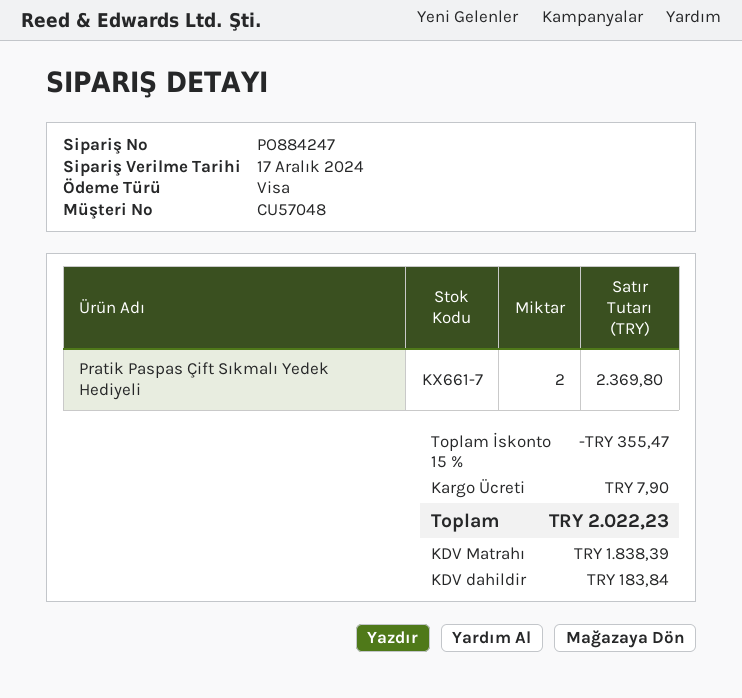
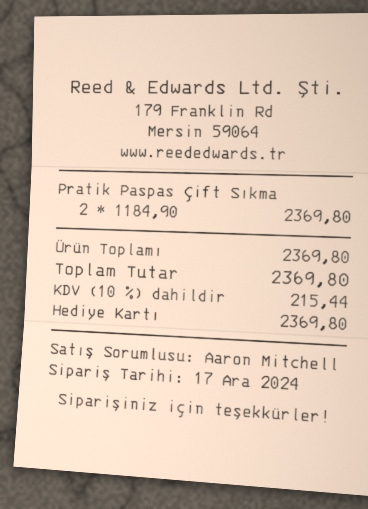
payment method: Visa -> gift card
discount: 15% = 355.47 -> none
shipping: 7.90 -> none
tax: 183.84 -> 215.44
total: 2022.23 -> 2369.80

